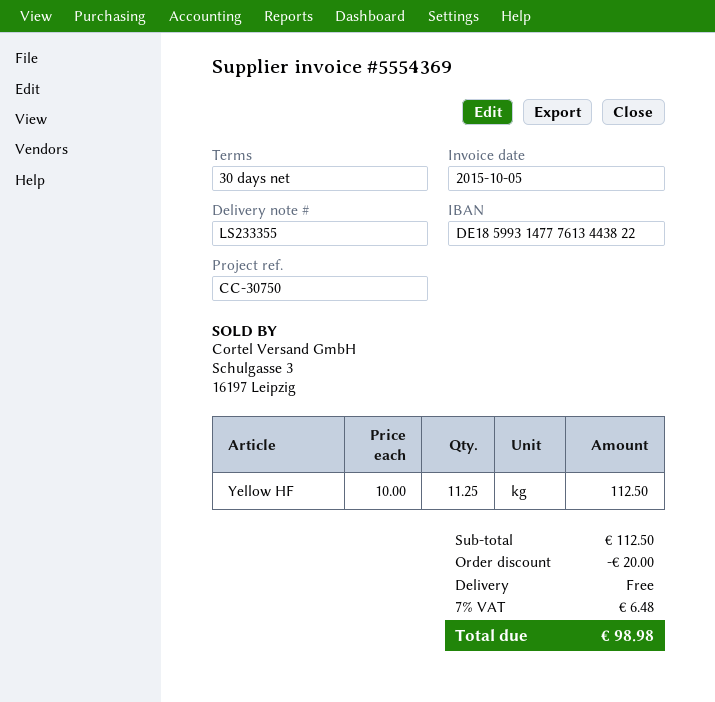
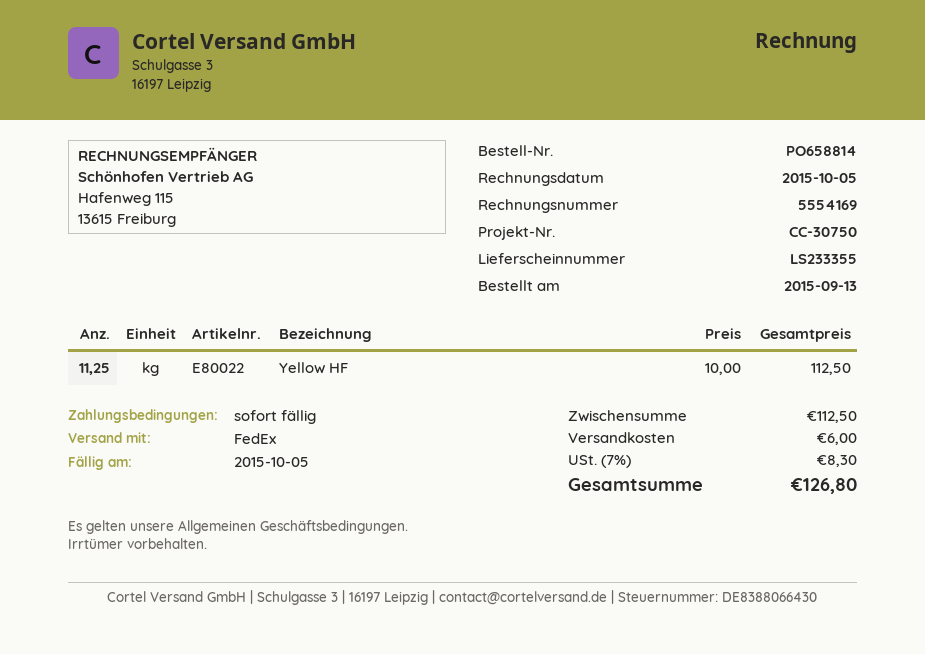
invoice number: 5554369 -> 5554169
payment terms: 30 days -> on receipt
discount: 20.00 -> none
shipping: 0.00 -> 6.00
tax: 7% = 6.48 -> 7% = 8.30
total: 98.98 -> 126.80

